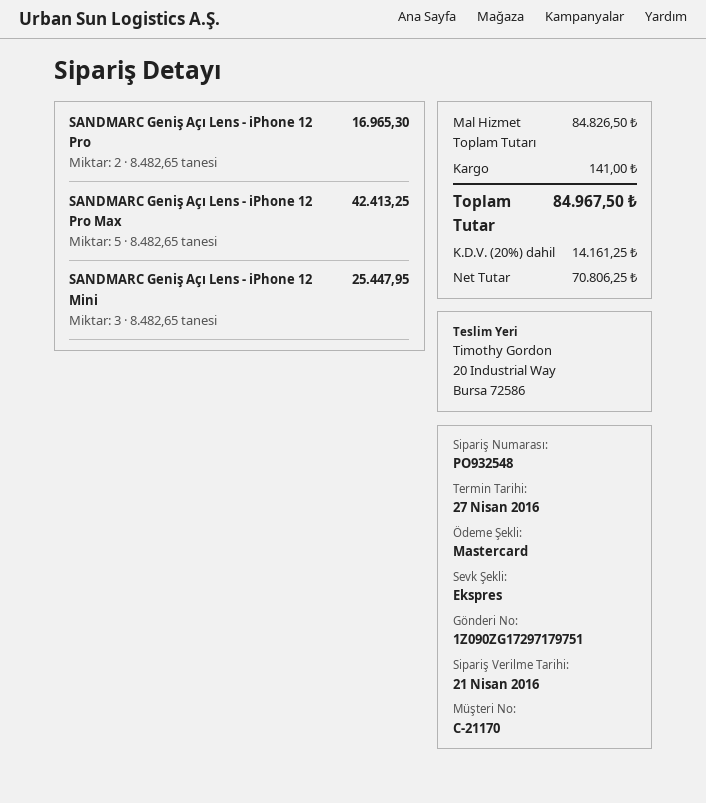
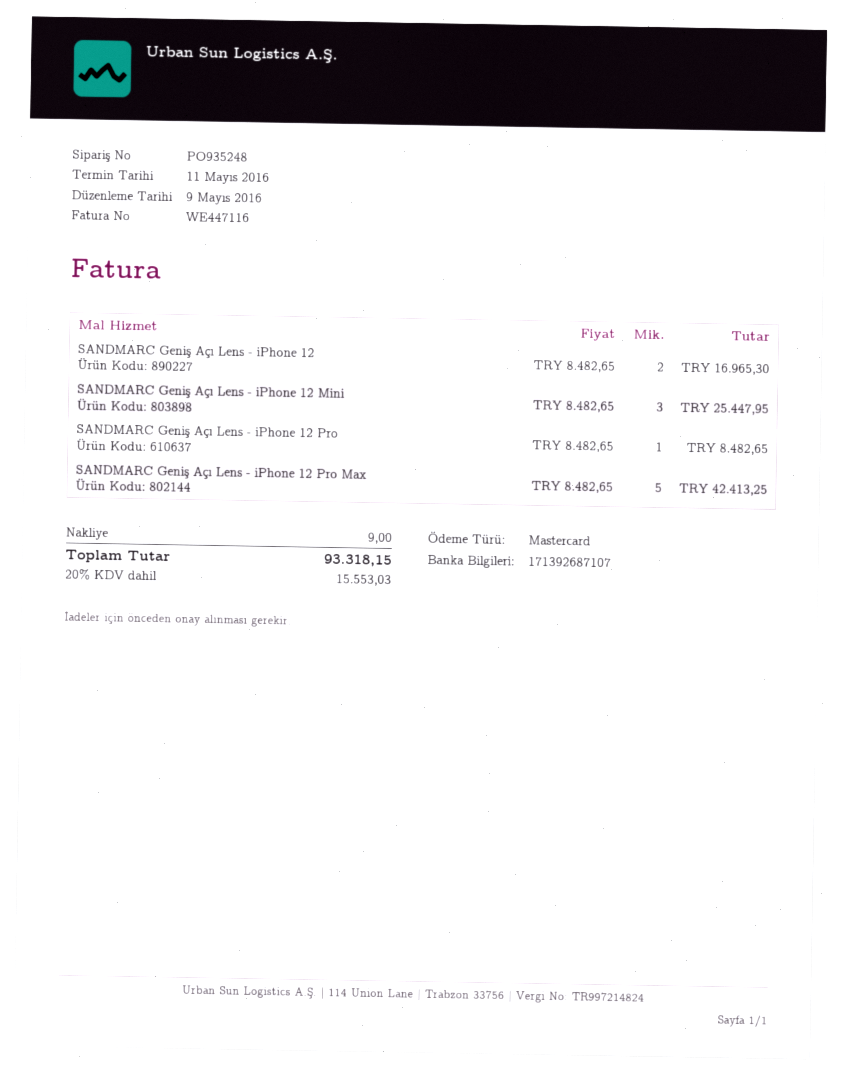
order number: PO932548 -> PO935248
delivery date: 2016-04-27 -> 2016-05-11
SANDMARC Geniş Açı Lens - iPhone 12 Pro: 2 x 8482.65 = 16965.30 -> 1 x 8482.65 = 8482.65
SANDMARC Geniş Açı Lens - iPhone 12: none -> 2 x 8482.65 = 16965.30
shipping: 141.00 -> 9.00
tax: 20% = 14161.25 -> 20% = 15553.03
total: 84967.50 -> 93318.15

